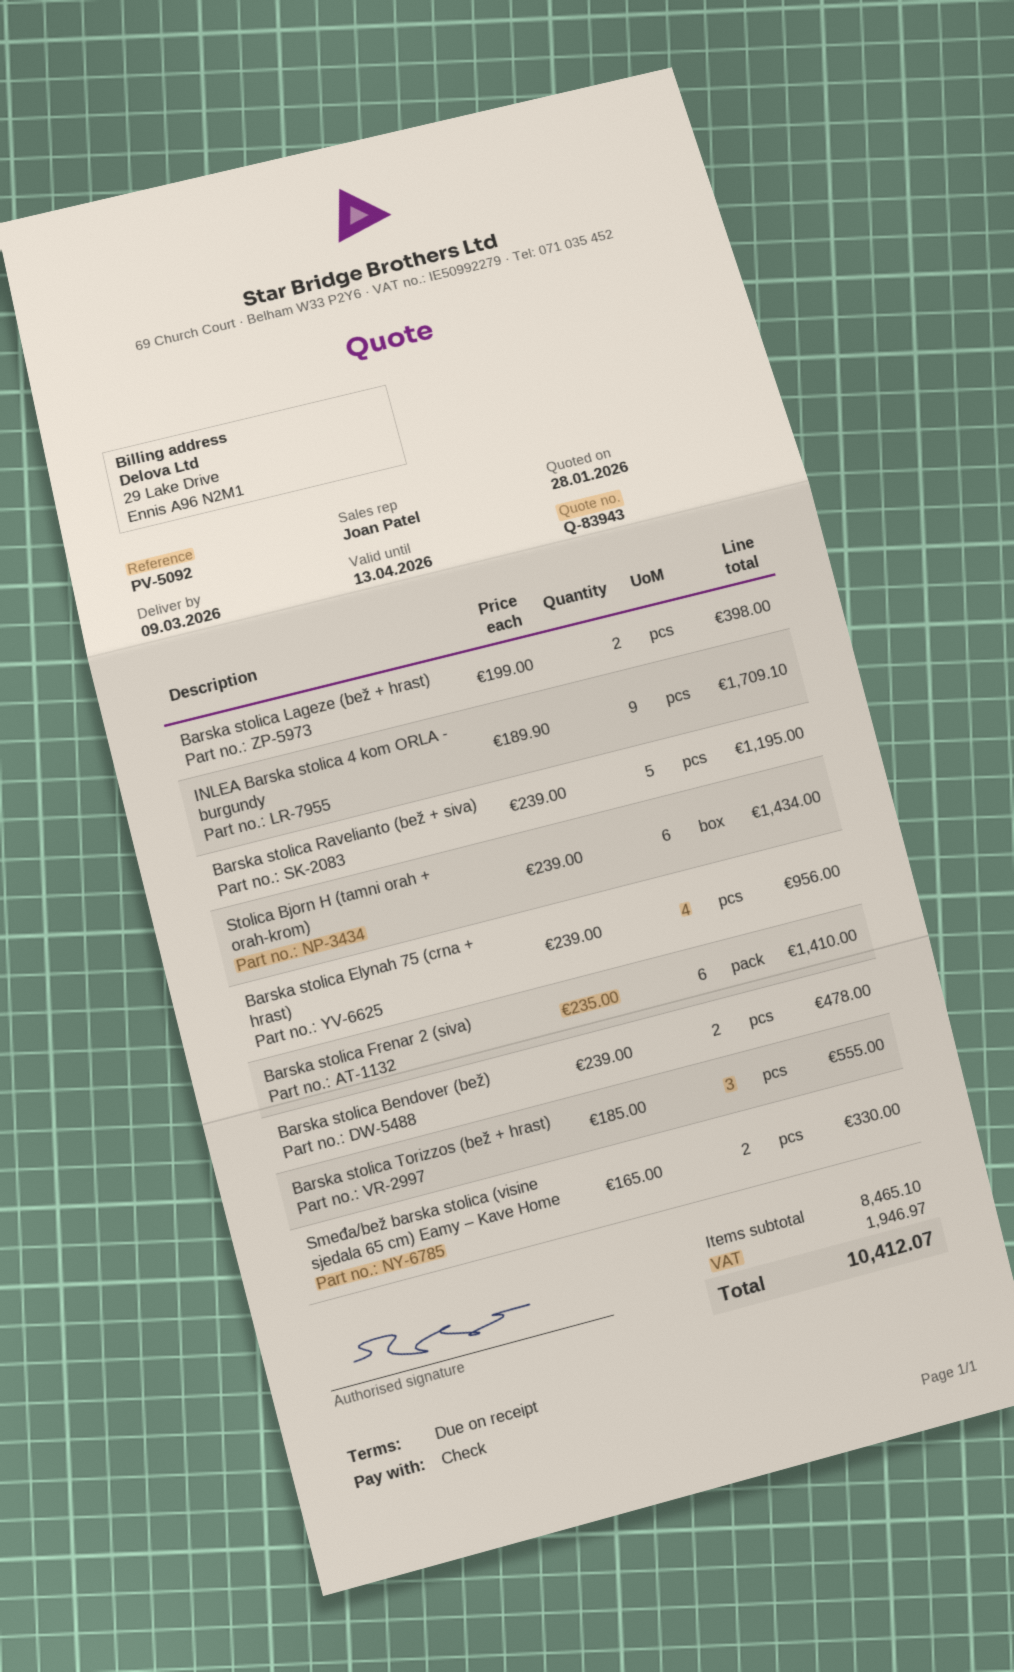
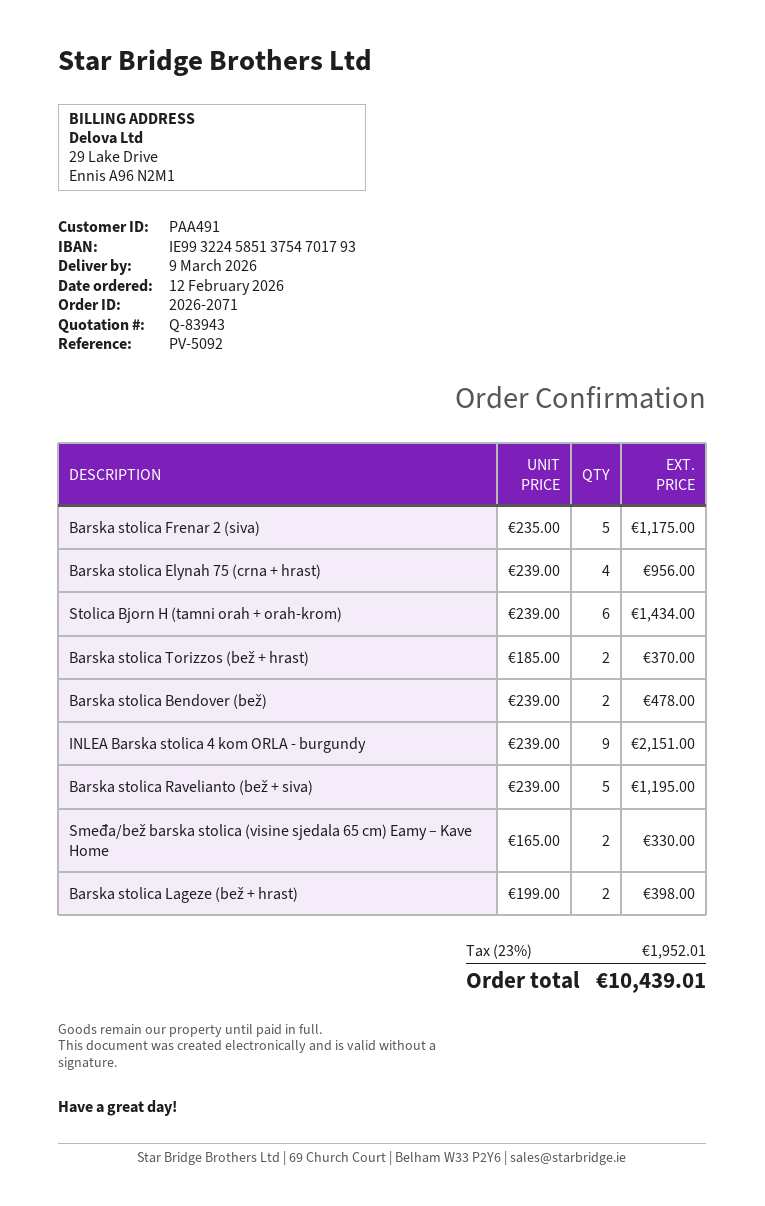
INLEA Barska stolica 4 kom ORLA - burgundy: 9 x 189.90 = 1709.10 -> 9 x 239.00 = 2151.00
Barska stolica Frenar 2 (siva): 6 x 235.00 = 1410.00 -> 5 x 235.00 = 1175.00
Barska stolica Torizzos (bež + hrast): 3 x 185.00 = 555.00 -> 2 x 185.00 = 370.00
tax: 1946.97 -> 1952.01
total: 10412.07 -> 10439.01

